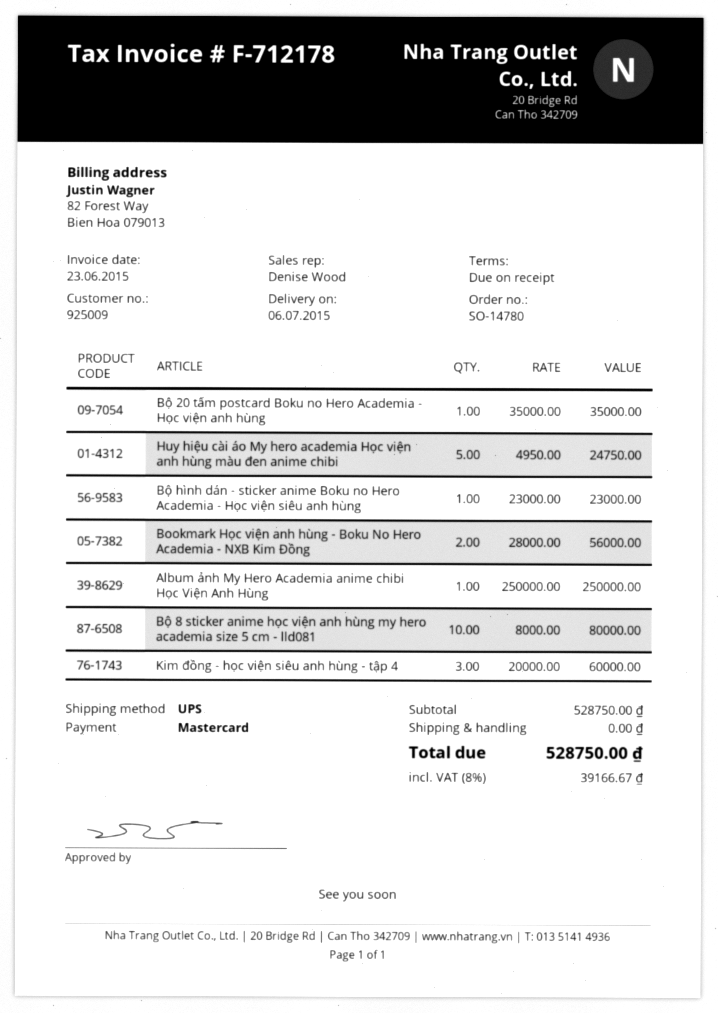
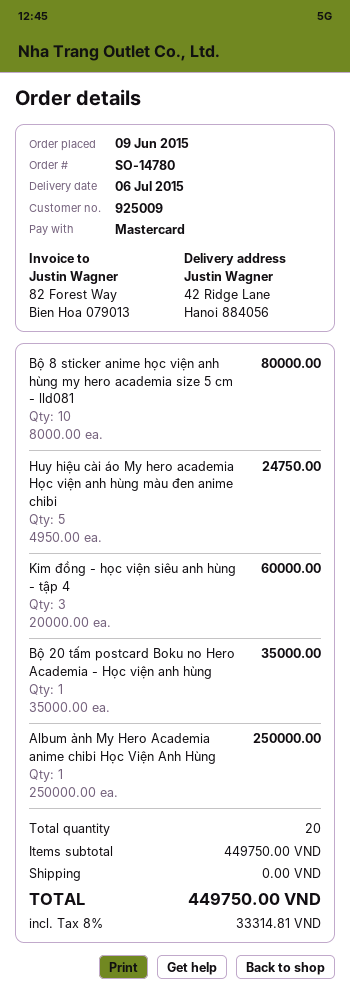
Bộ hình dán - sticker anime Boku no Hero Academia - Học viện siêu anh hùng: 1 x 23000.00 = 23000.00 -> none
Bookmark Học viện anh hùng - Boku No Hero Academia - NXB Kim Đồng: 2 x 28000.00 = 56000.00 -> none
subtotal: 528750.00 -> 449750.00
tax: 8% = 39166.67 -> 8% = 33314.81
total: 528750.00 -> 449750.00

